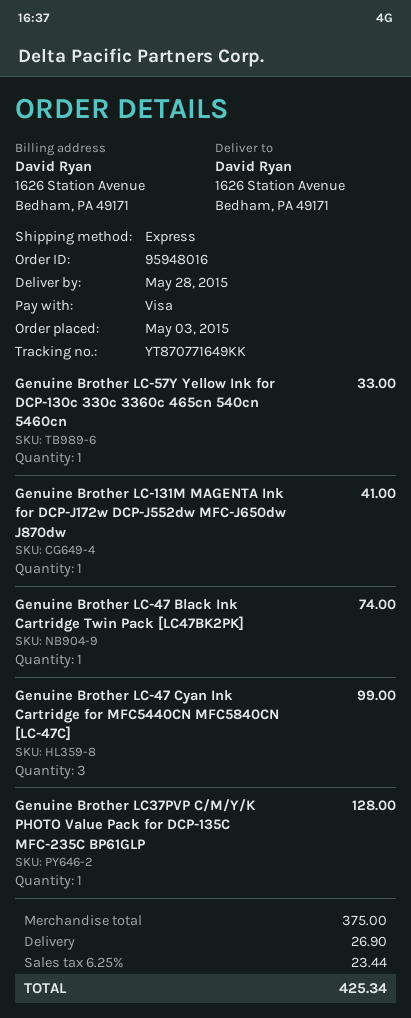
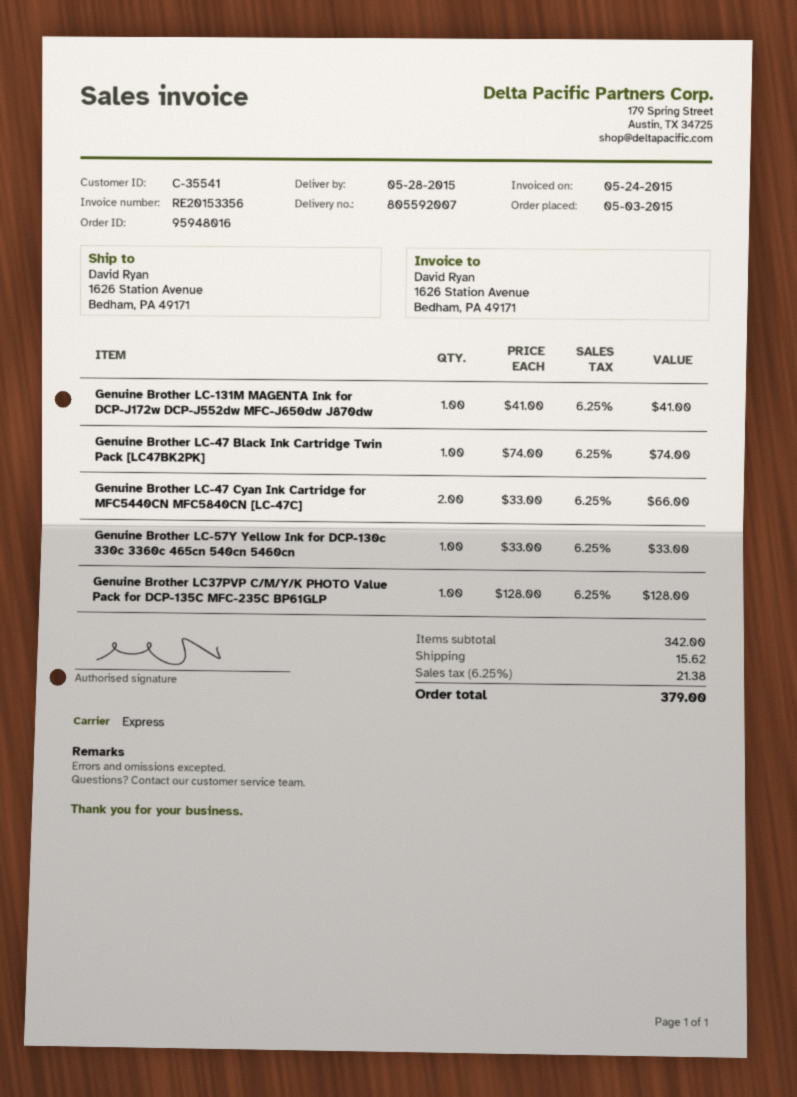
Genuine Brother LC-47 Cyan Ink Cartridge for MFC5440CN MFC5840CN [LC-47C]: 3 for 99.00 -> 2 for 66.00
subtotal: 375.00 -> 342.00
shipping: 26.90 -> 15.62
tax: 6.25% = 23.44 -> 6.25% = 21.38
total: 425.34 -> 379.00

